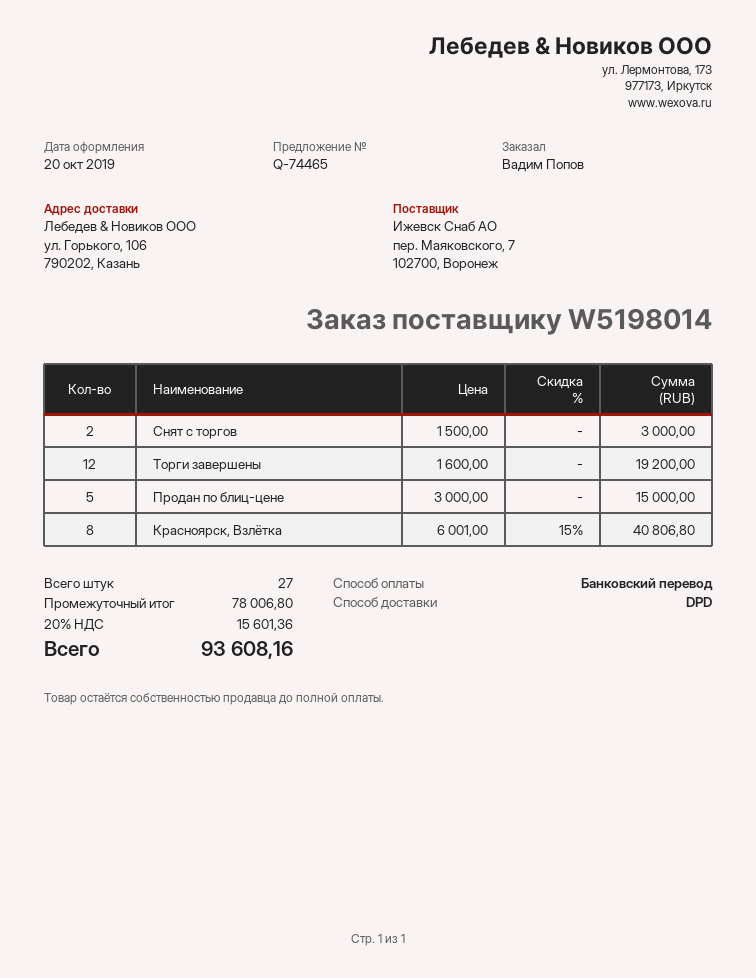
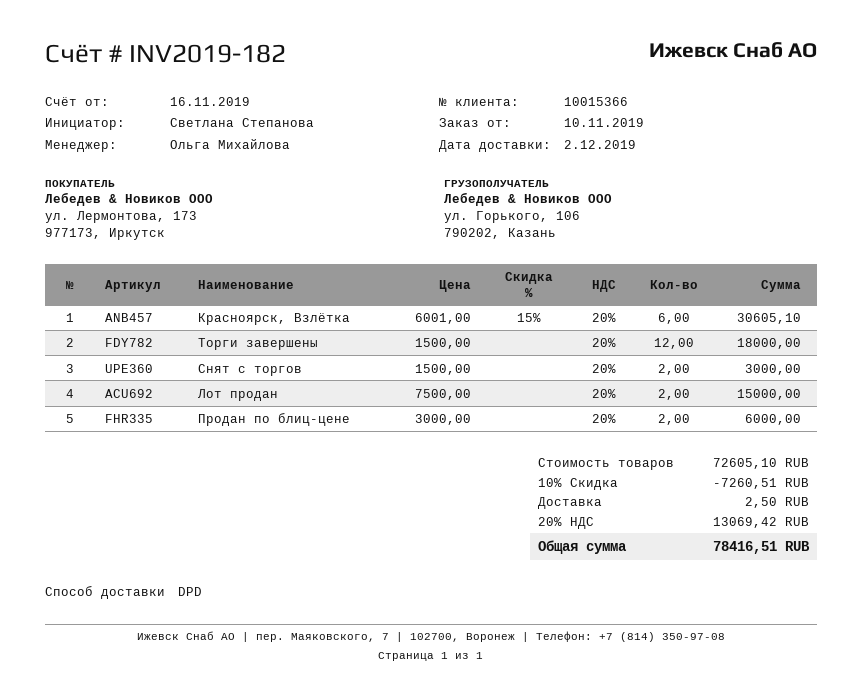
order date: 2019-10-20 -> 2019-11-10
ordered by: Вадим Попов -> Светлана Степанова
Торги завершены: 12 x 1600.00 = 19200.00 -> 12 x 1500.00 = 18000.00
Продан по блиц-цене: 5 x 3000.00 = 15000.00 -> 2 x 3000.00 = 6000.00
Красноярск, Взлётка: 8 x 6001.00 - 15% = 40806.80 -> 6 x 6001.00 - 15% = 30605.10
Лот продан: none -> 2 x 7500.00 = 15000.00
subtotal: 78006.80 -> 72605.10
discount: none -> 10% = 7260.51
shipping: none -> 2.50
tax: 20% = 15601.36 -> 20% = 13069.42
total: 93608.16 -> 78416.51

